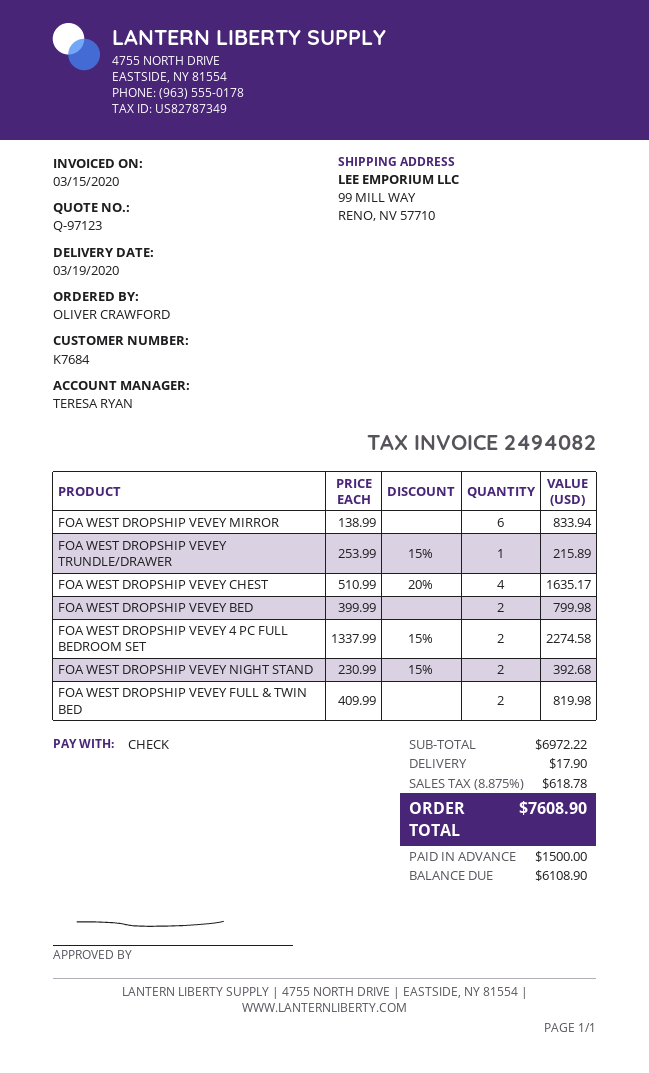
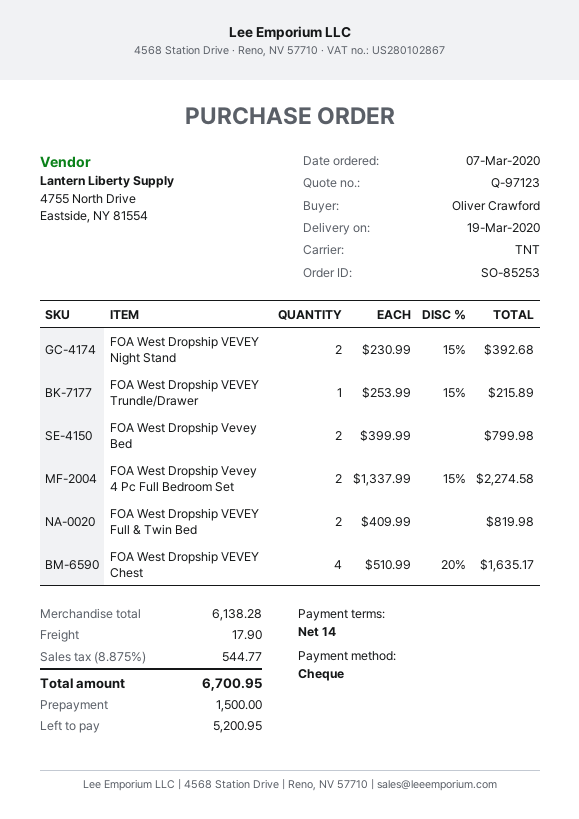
FOA WEST DROPSHIP VEVEY MIRROR: 6 x 138.99 = 833.94 -> none
subtotal: 6972.22 -> 6138.28
tax: 8.875% = 618.78 -> 8.875% = 544.77
total: 7608.90 -> 6700.95
balance: 6108.90 -> 5200.95

